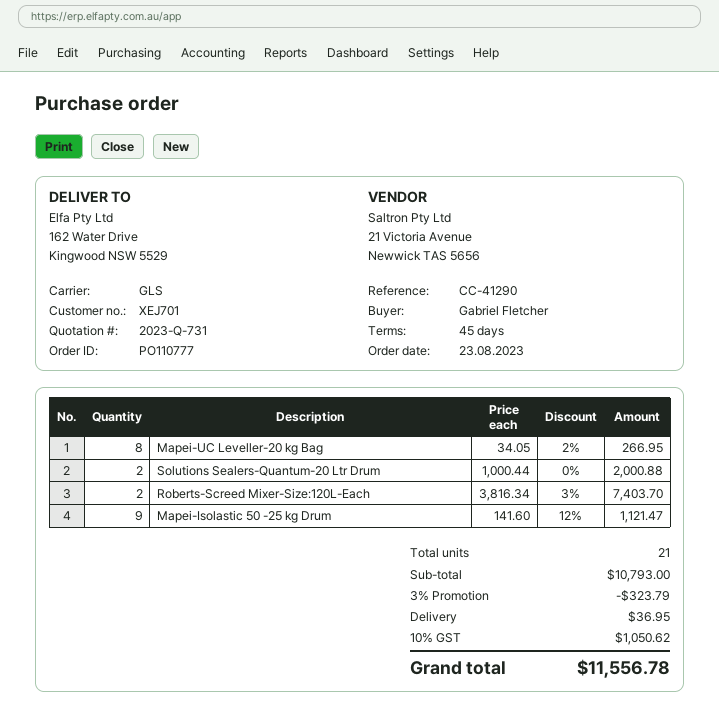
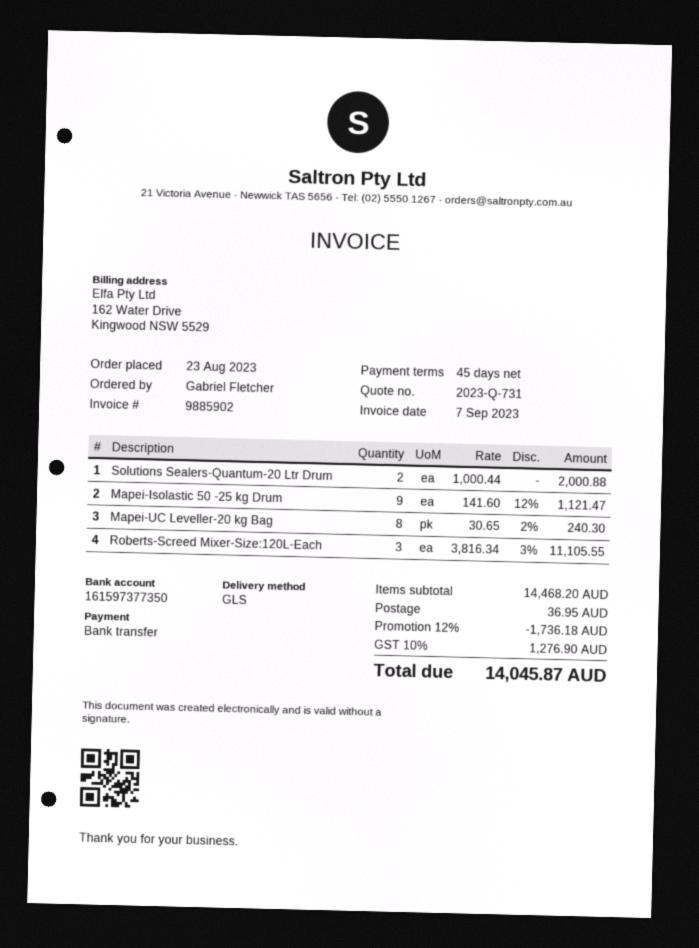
Mapei-UC Leveller-20 kg Bag: 8 x 34.05 - 2% = 266.95 -> 8 x 30.65 - 2% = 240.30
Roberts-Screed Mixer-Size:120L-Each: 2 x 3816.34 - 3% = 7403.70 -> 3 x 3816.34 - 3% = 11105.55
subtotal: 10793.00 -> 14468.20
discount: 3% = 323.79 -> 12% = 1736.18
tax: 10% = 1050.62 -> 10% = 1276.90
total: 11556.78 -> 14045.87

